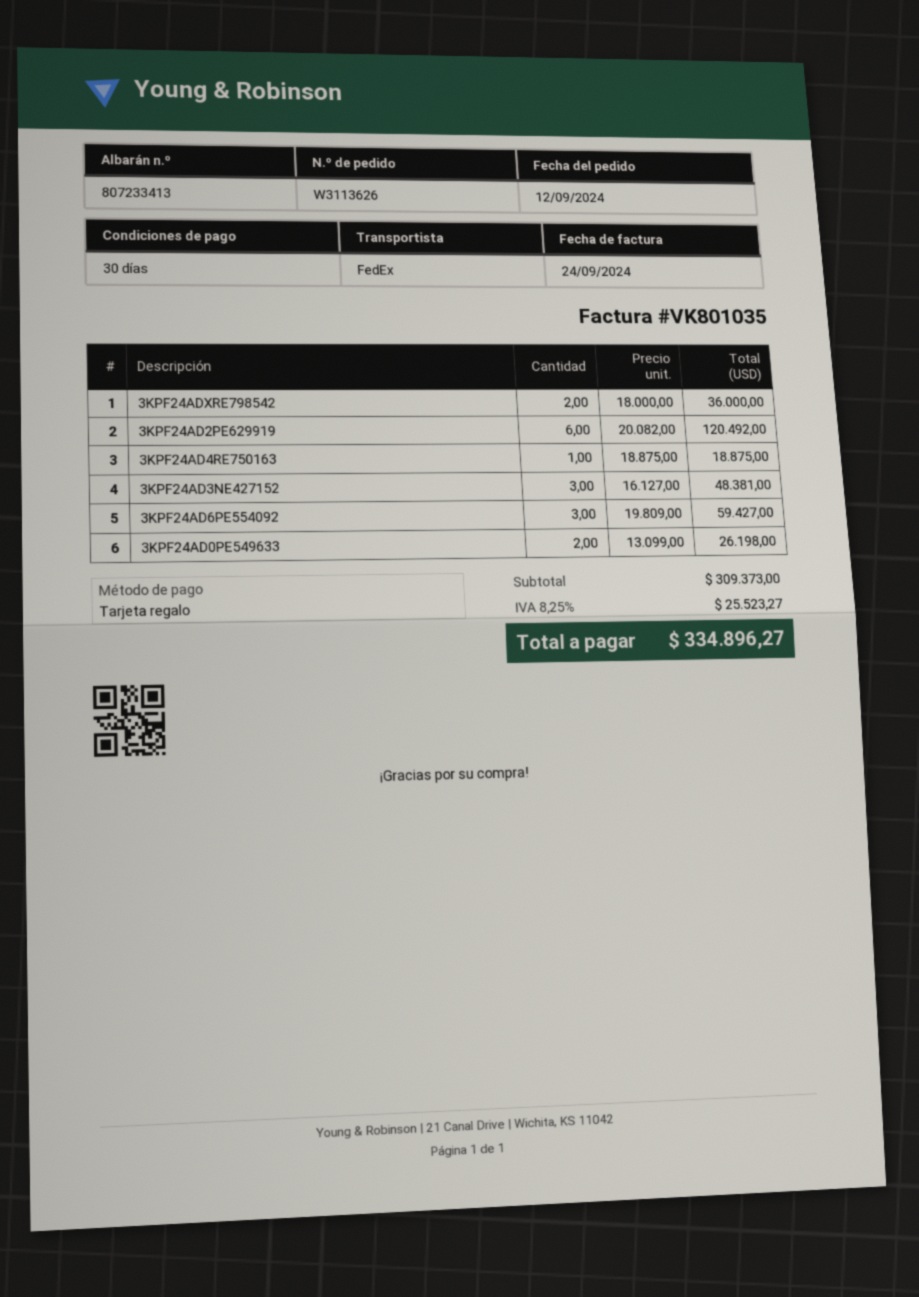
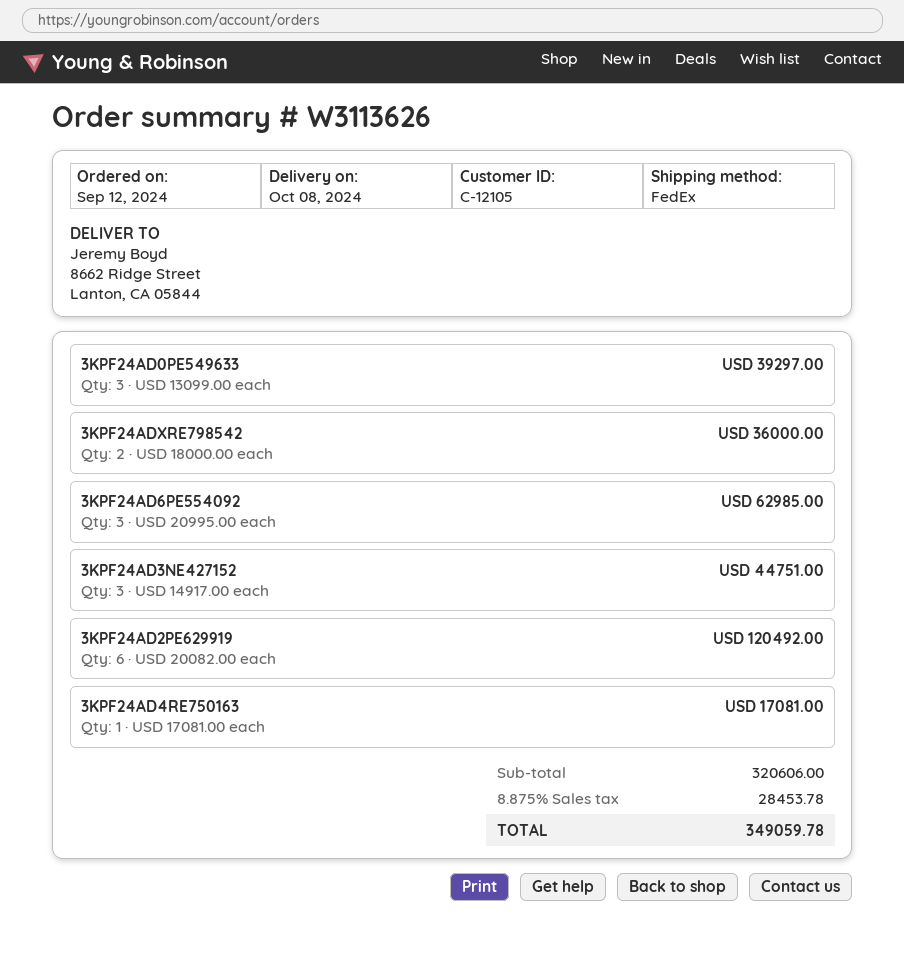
3KPF24AD4RE750163: 1 x 18875.00 = 18875.00 -> 1 x 17081.00 = 17081.00
3KPF24AD3NE427152: 3 x 16127.00 = 48381.00 -> 3 x 14917.00 = 44751.00
3KPF24AD6PE554092: 3 x 19809.00 = 59427.00 -> 3 x 20995.00 = 62985.00
3KPF24AD0PE549633: 2 x 13099.00 = 26198.00 -> 3 x 13099.00 = 39297.00
subtotal: 309373.00 -> 320606.00
tax: 8.25% = 25523.27 -> 8.875% = 28453.78
total: 334896.27 -> 349059.78

